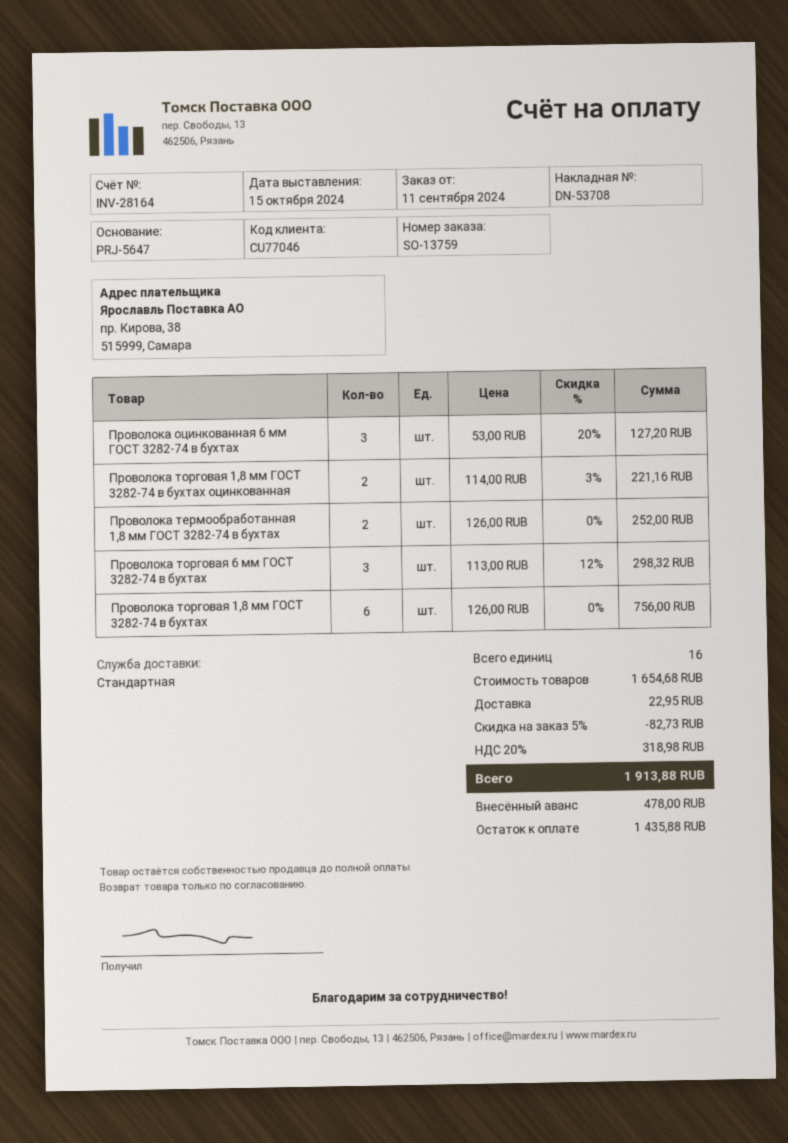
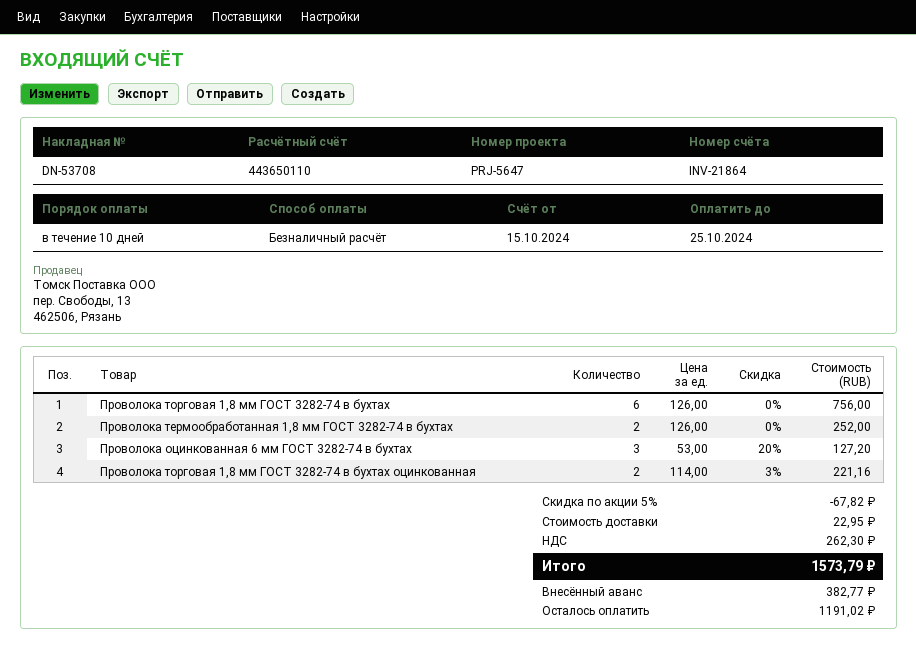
invoice number: INV-28164 -> INV-21864
Проволока торговая 6 мм ГОСТ 3282-74 в бухтах: 3 x 113.00 - 12% = 298.32 -> none
discount: 5% = 82.73 -> 5% = 67.82
tax: 318.98 -> 262.30
total: 1913.88 -> 1573.79
deposit: 478.00 -> 382.77
balance: 1435.88 -> 1191.02

